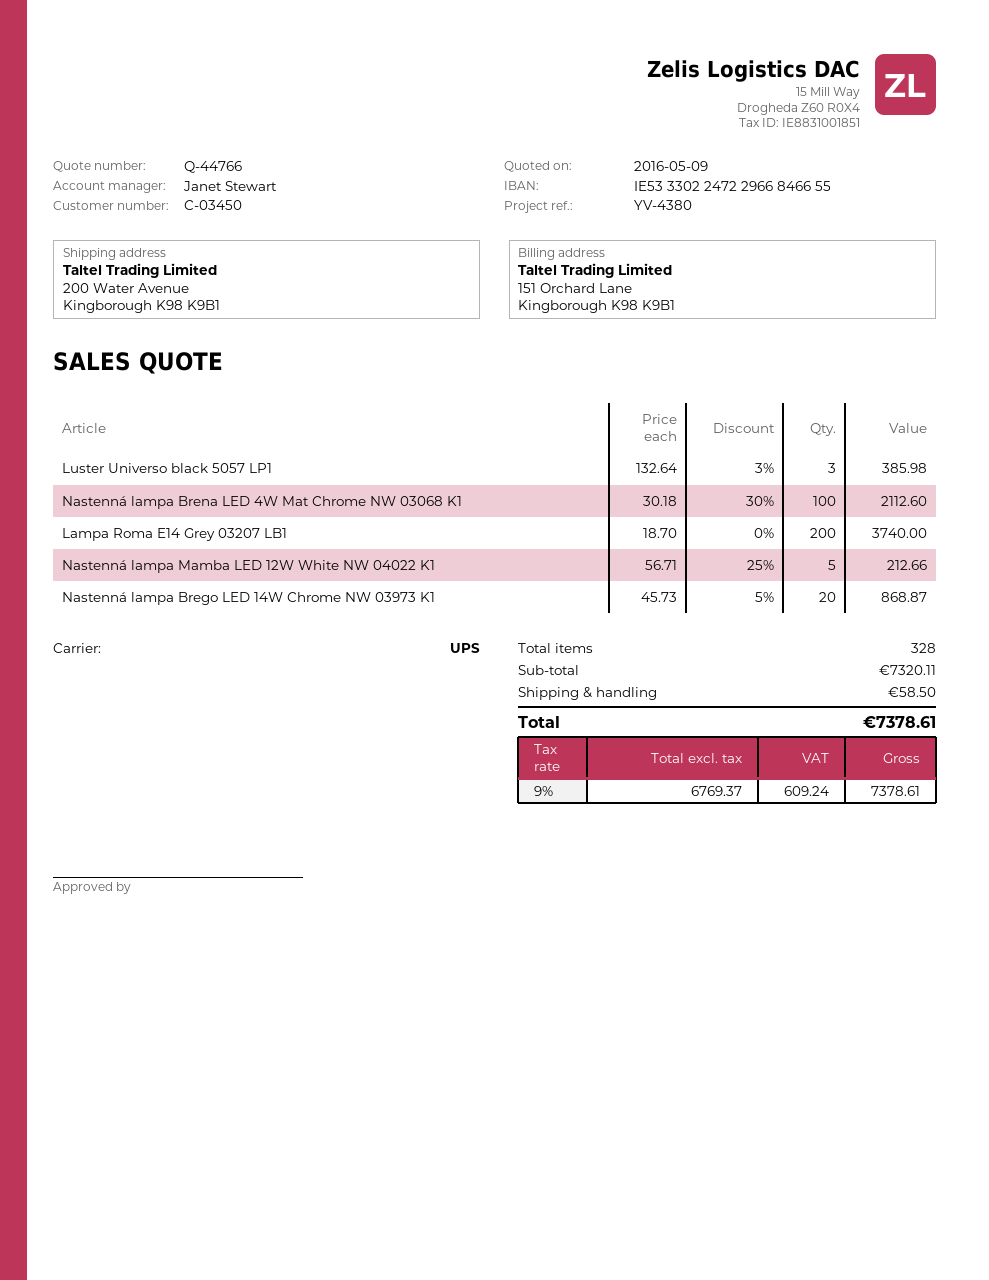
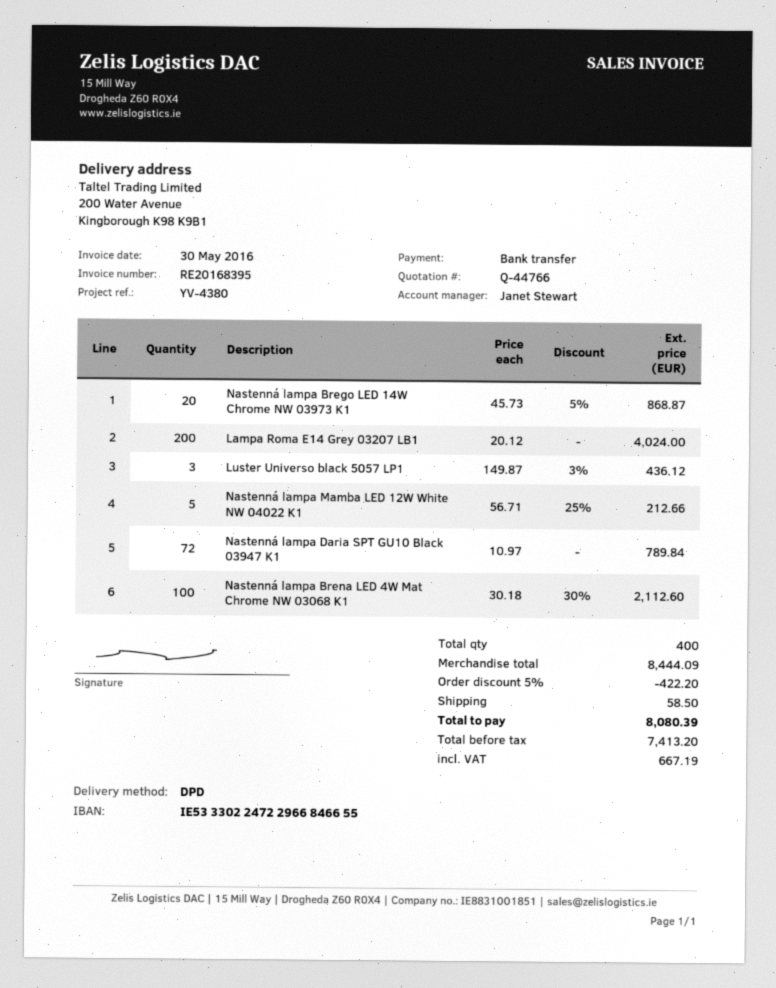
shipping method: UPS -> DPD
Luster Universo black 5057 LP1: 3 x 132.64 - 3% = 385.98 -> 3 x 149.87 - 3% = 436.12
Lampa Roma E14 Grey 03207 LB1: 200 x 18.70 = 3740.00 -> 200 x 20.12 = 4024.00
Nastenná lampa Daria SPT GU10 Black 03947 K1: none -> 72 x 10.97 = 789.84
total quantity: 328 -> 400
subtotal: 7320.11 -> 8444.09
discount: none -> 5% = 422.20
net: 6769.37 -> 7413.20
tax: 609.24 -> 667.19
total: 7378.61 -> 8080.39

